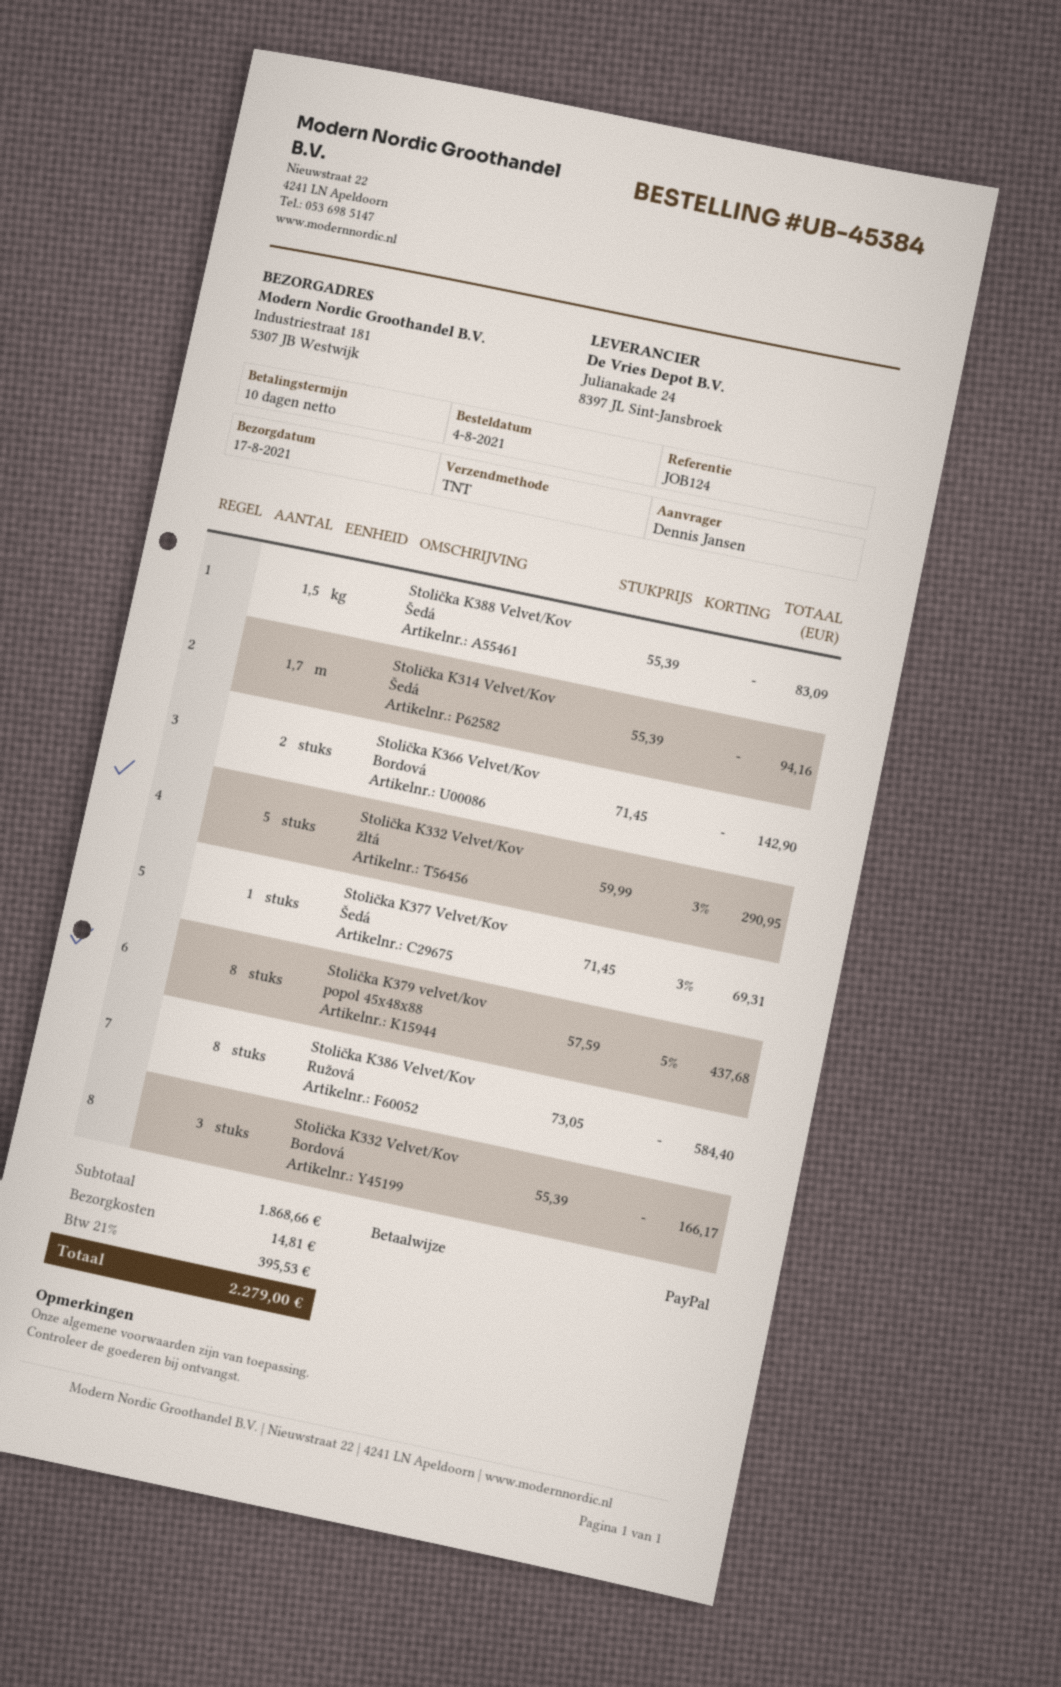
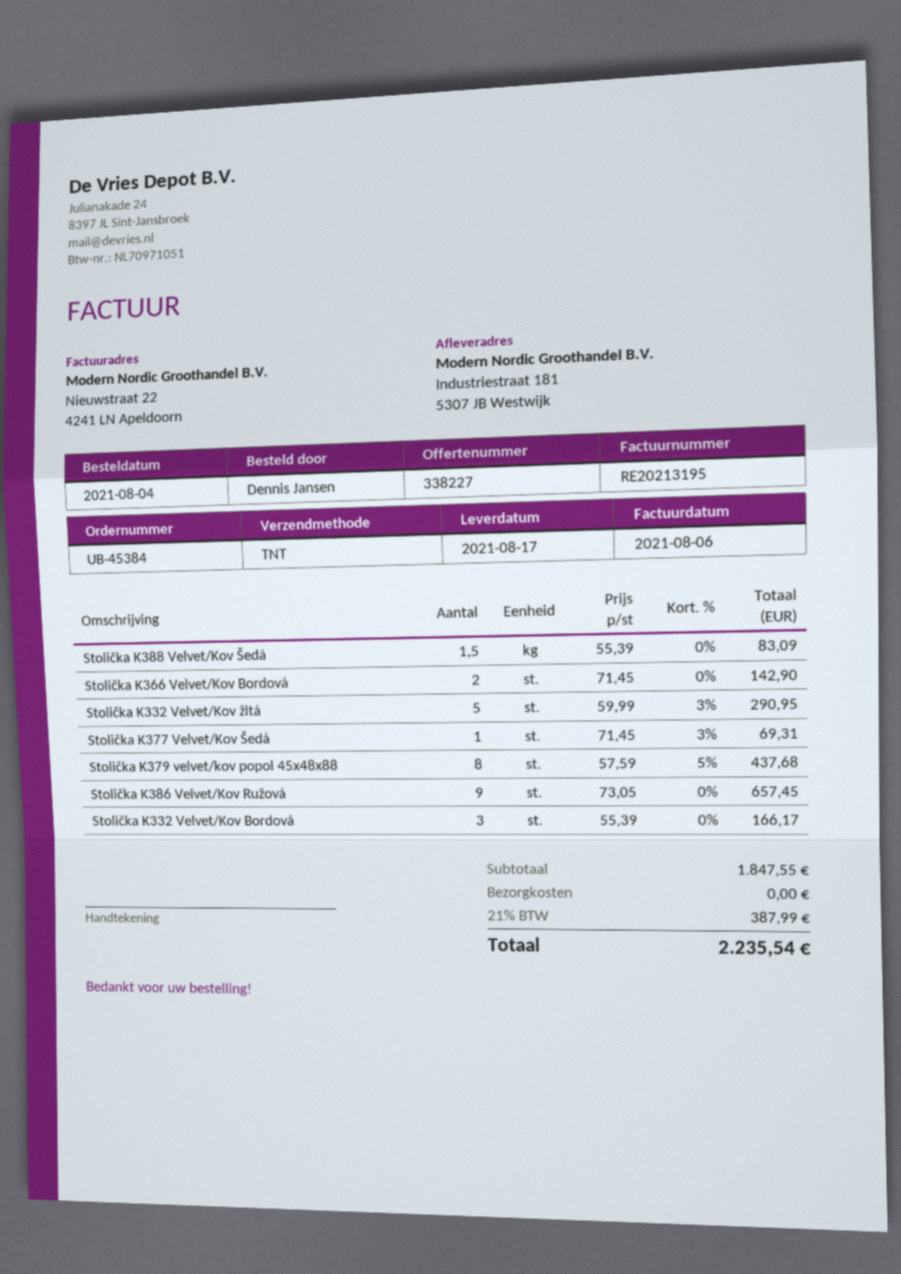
Stolička K314 Velvet/Kov Šedá: 1.7 x 55.39 = 94.16 -> none
Stolička K386 Velvet/Kov Ružová: 8 x 73.05 = 584.40 -> 9 x 73.05 = 657.45
subtotal: 1868.66 -> 1847.55
shipping: 14.81 -> 0.00
tax: 21% = 395.53 -> 21% = 387.99
total: 2279.00 -> 2235.54

